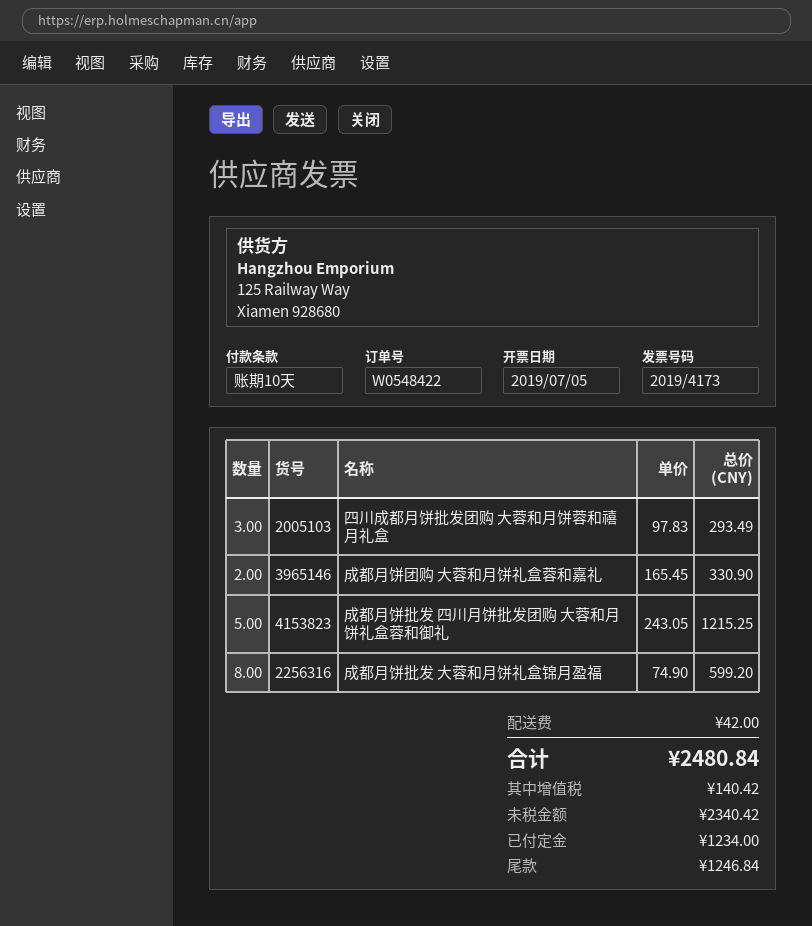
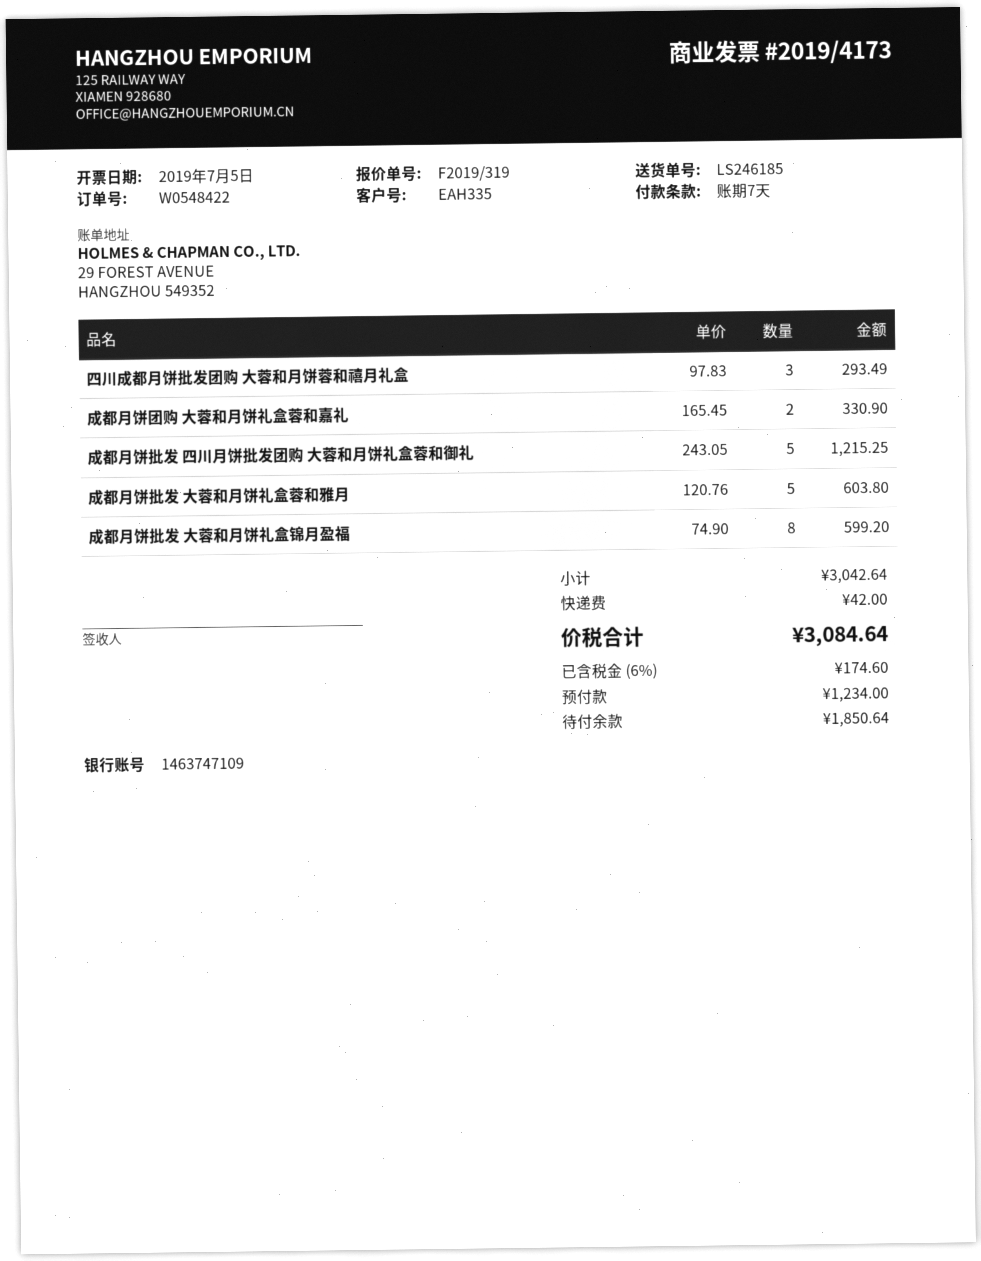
payment terms: 10 days -> 7 days
成都月饼批发 大蓉和月饼礼盒蓉和雅月: none -> 5 x 120.76 = 603.80
tax: 140.42 -> 174.60
total: 2480.84 -> 3084.64
balance: 1246.84 -> 1850.64

